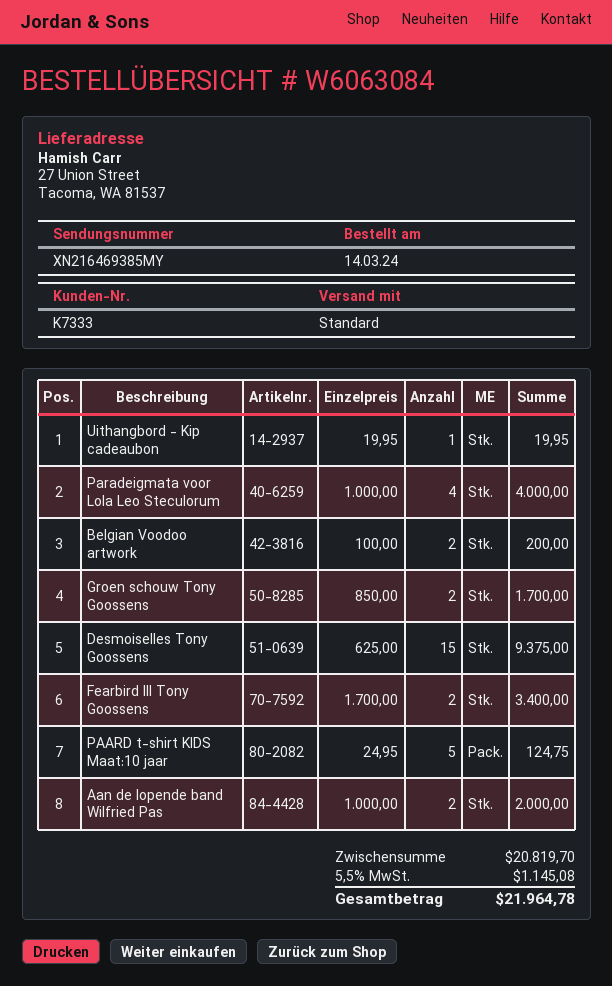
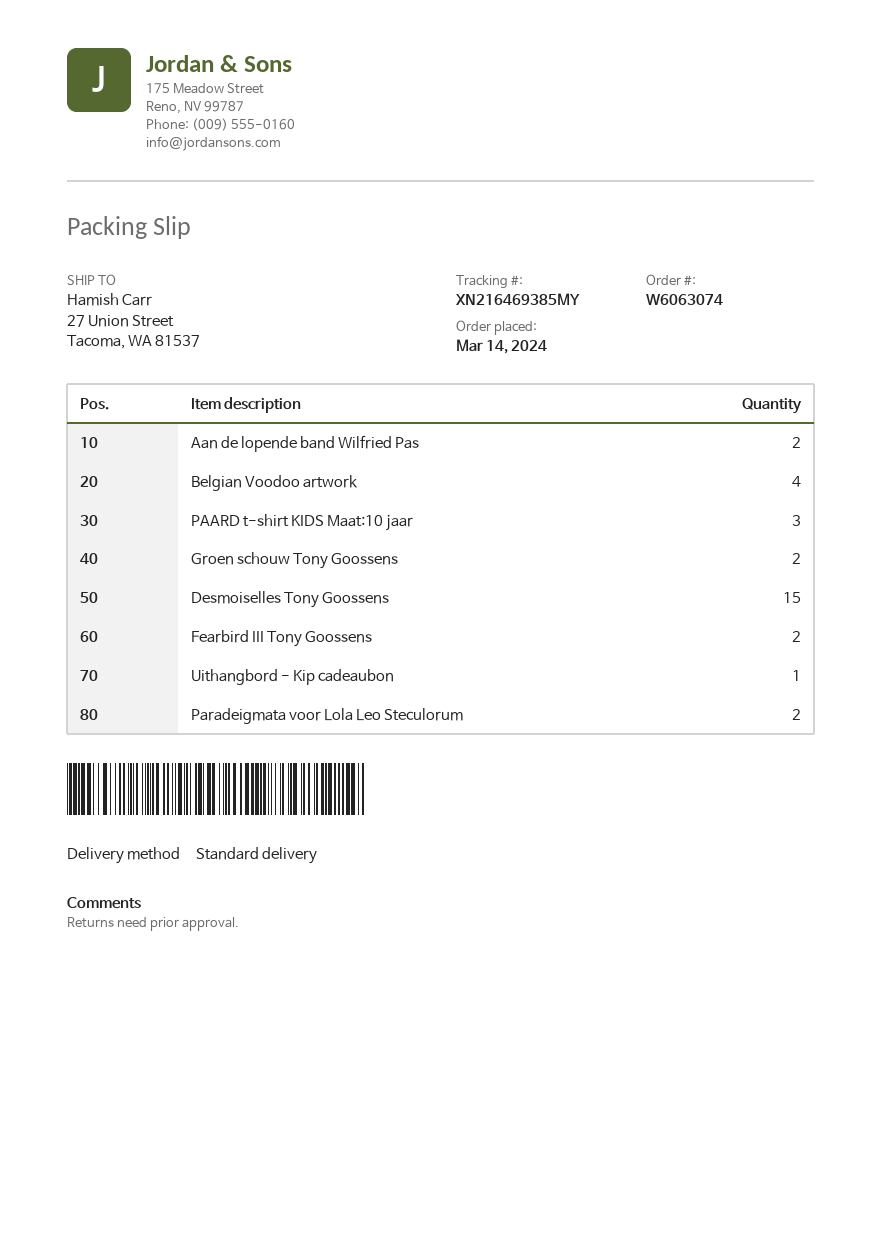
order number: W6063084 -> W6063074
Paradeigmata voor Lola Leo Steculorum: 4 -> 2
Belgian Voodoo artwork: 2 -> 4
PAARD t-shirt KIDS Maat:10 jaar: 5 -> 3

